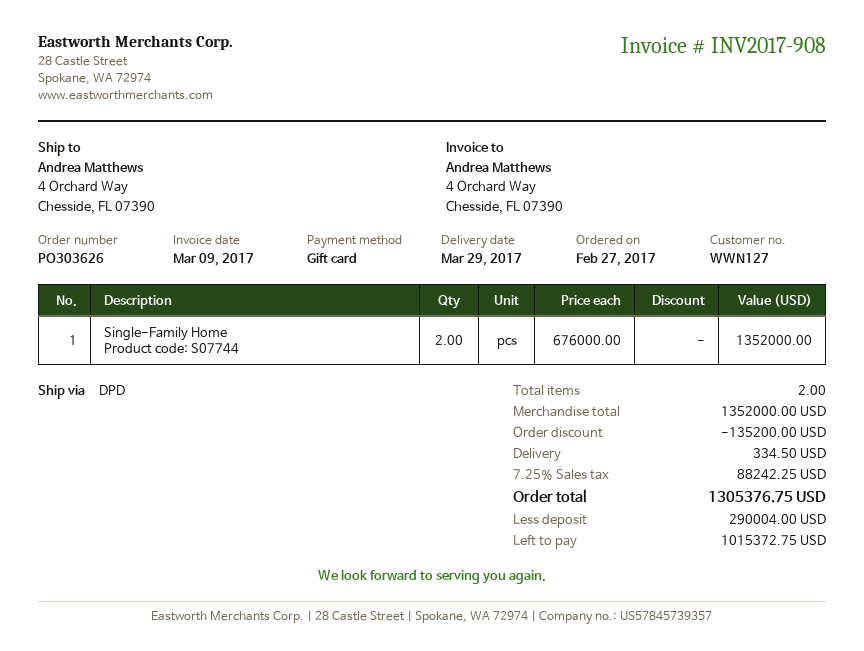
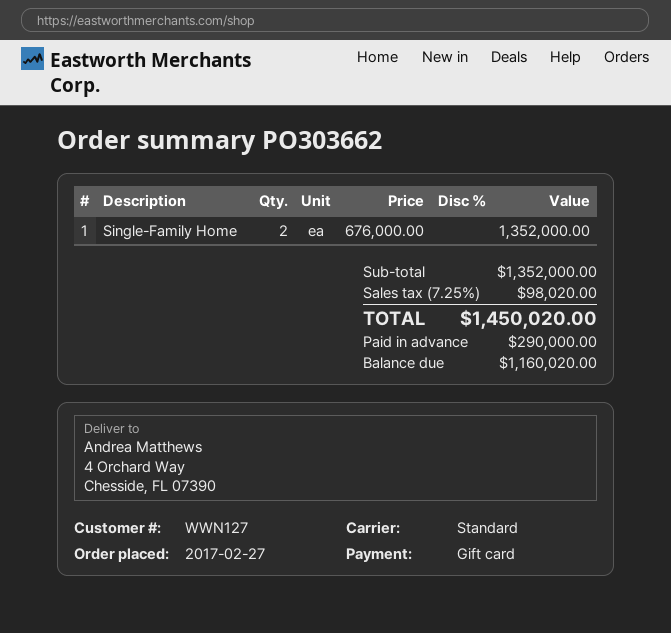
order number: PO303626 -> PO303662
shipping method: DPD -> standard
discount: 135200.00 -> none
shipping: 334.50 -> none
tax: 7.25% = 88242.25 -> 7.25% = 98020.00
total: 1305376.75 -> 1450020.00
deposit: 290004.00 -> 290000.00
balance: 1015372.75 -> 1160020.00

